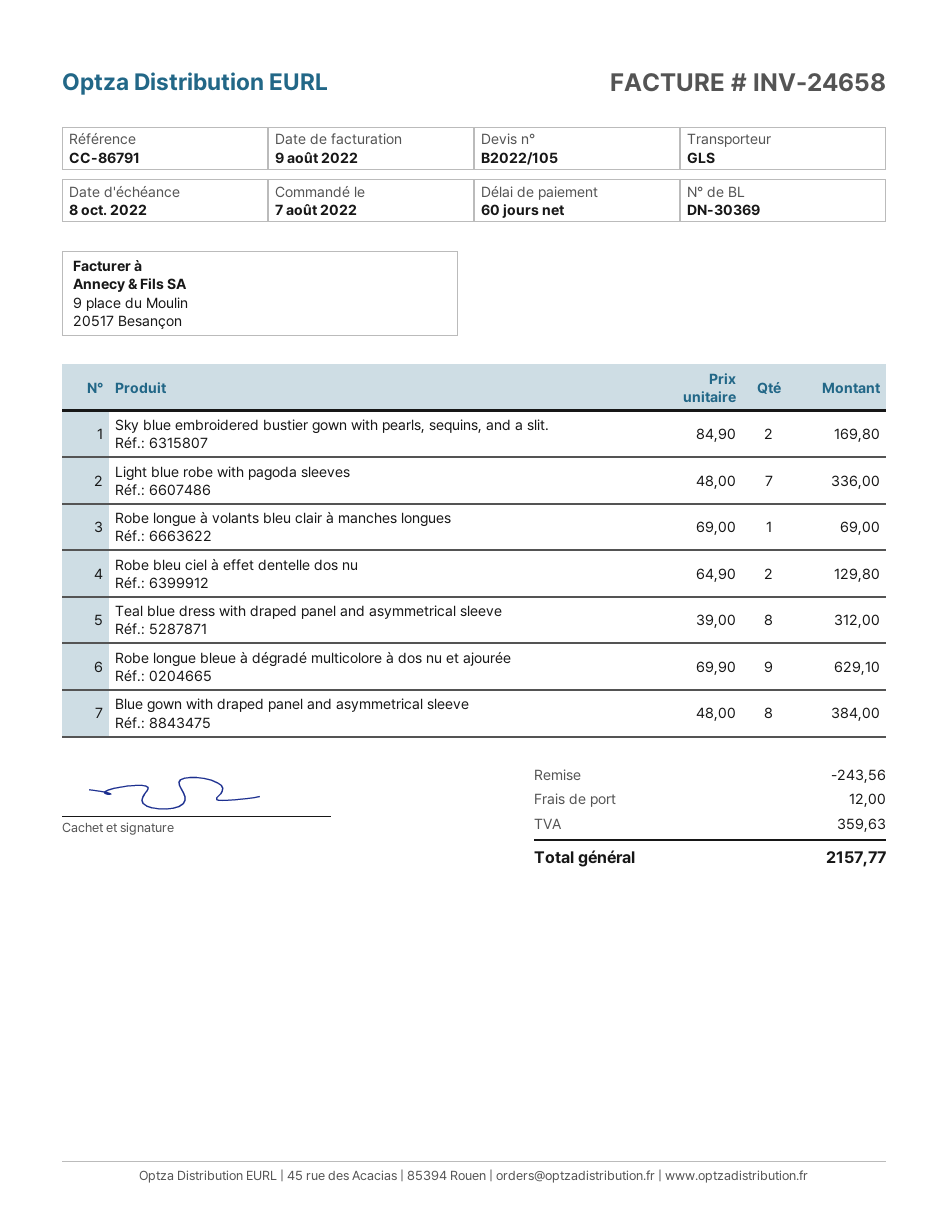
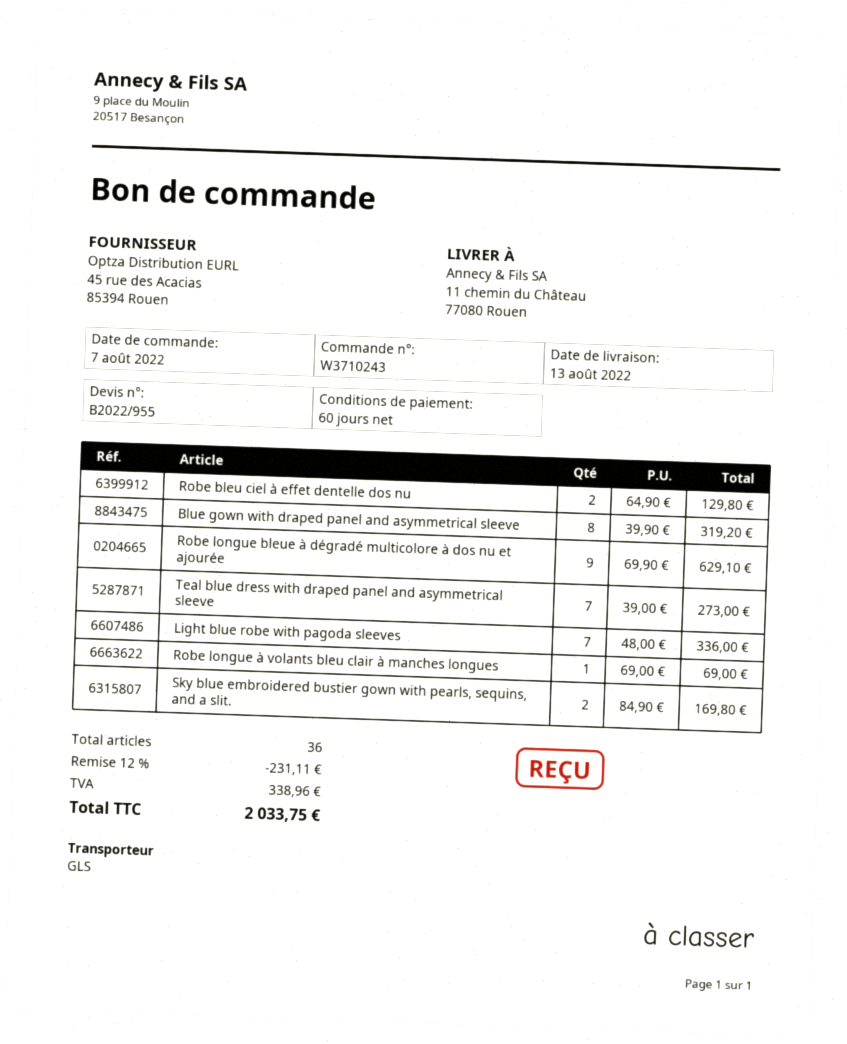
quote number: B2022/105 -> B2022/955
Teal blue dress with draped panel and asymmetrical sleeve: 8 x 39.00 = 312.00 -> 7 x 39.00 = 273.00
Blue gown with draped panel and asymmetrical sleeve: 8 x 48.00 = 384.00 -> 8 x 39.90 = 319.20
discount: 243.56 -> 231.11
shipping: 12.00 -> none
tax: 359.63 -> 338.96
total: 2157.77 -> 2033.75

